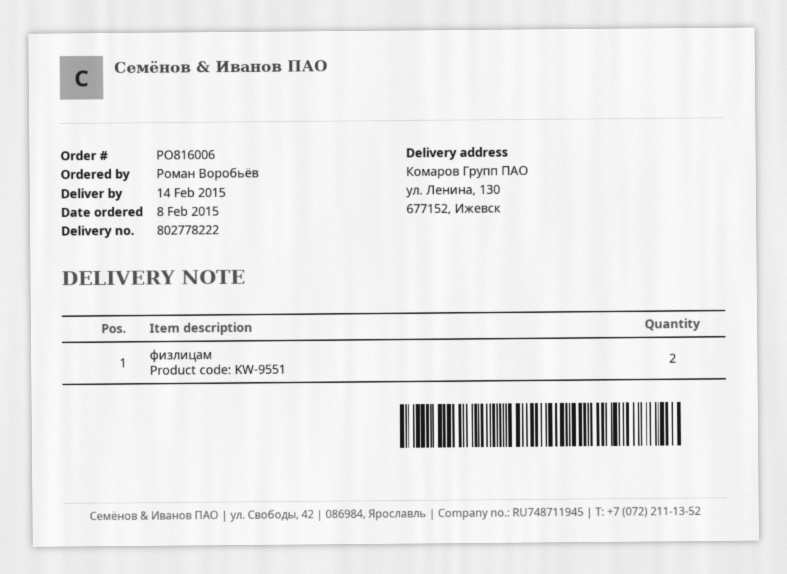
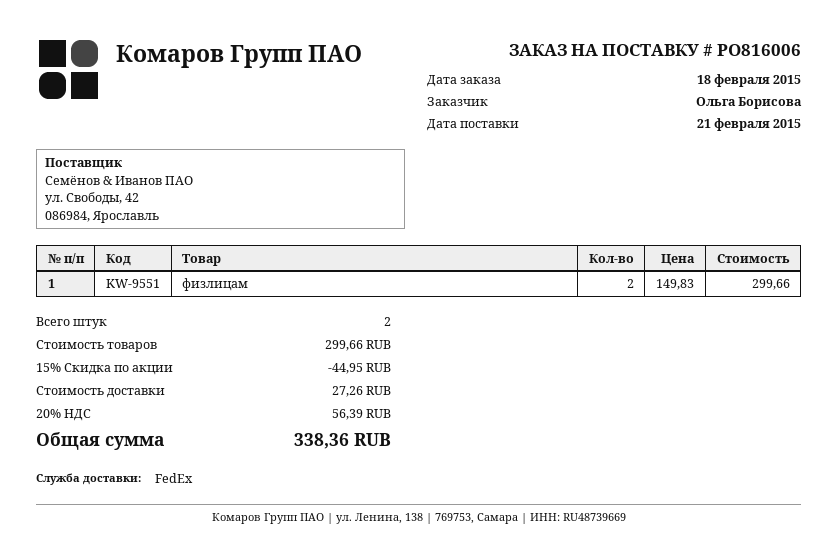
order date: 2015-02-08 -> 2015-02-18
delivery date: 2015-02-14 -> 2015-02-21
ordered by: Роман Воробьёв -> Ольга Борисова

